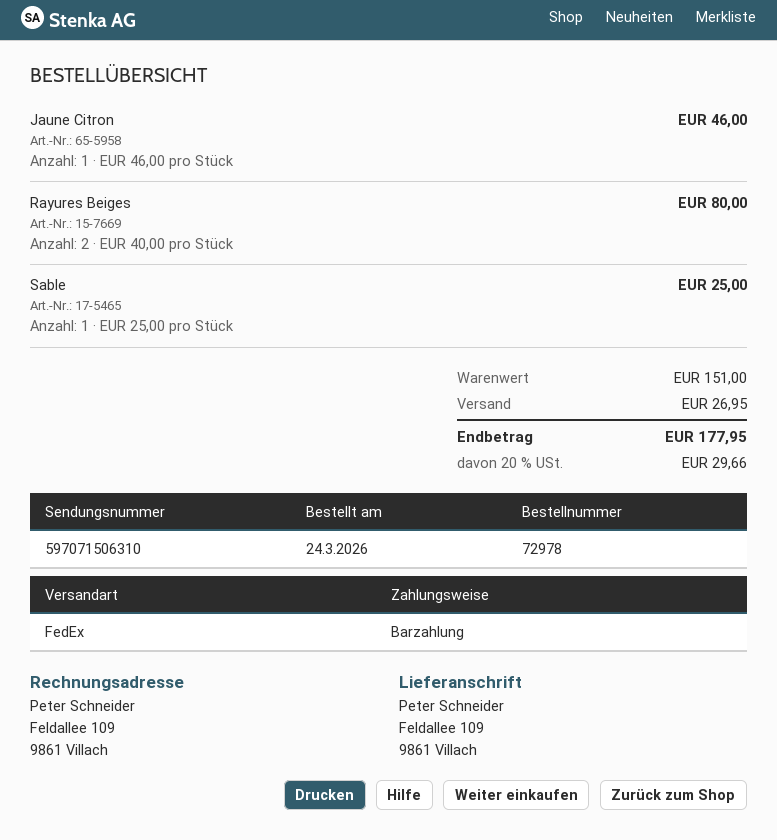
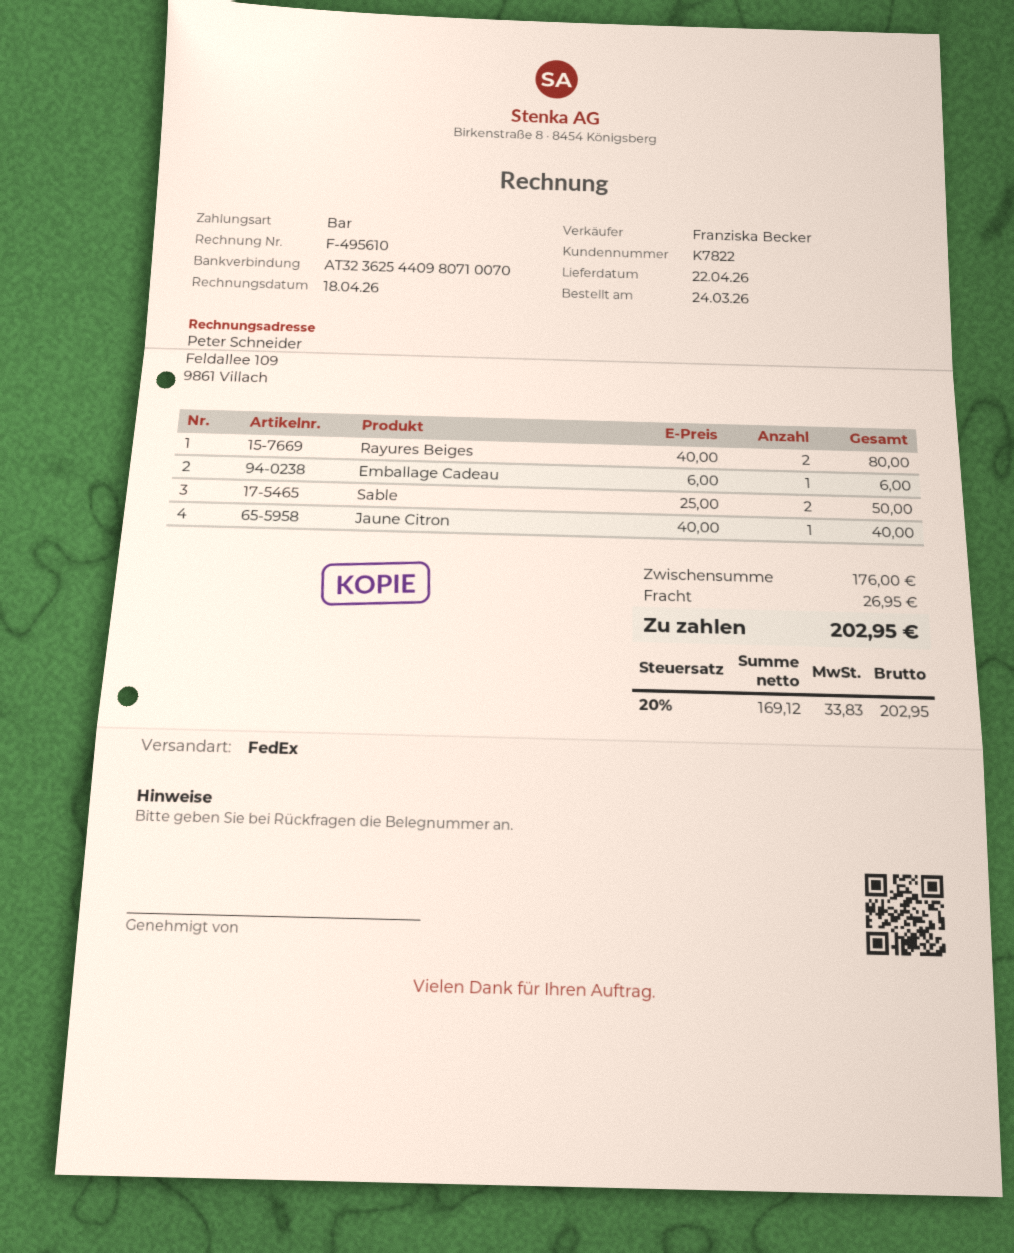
Jaune Citron: 1 x 46.00 = 46.00 -> 1 x 40.00 = 40.00
Sable: 1 x 25.00 = 25.00 -> 2 x 25.00 = 50.00
Emballage Cadeau: none -> 1 x 6.00 = 6.00
subtotal: 151.00 -> 176.00
tax: 20% = 29.66 -> 20% = 33.83
total: 177.95 -> 202.95

